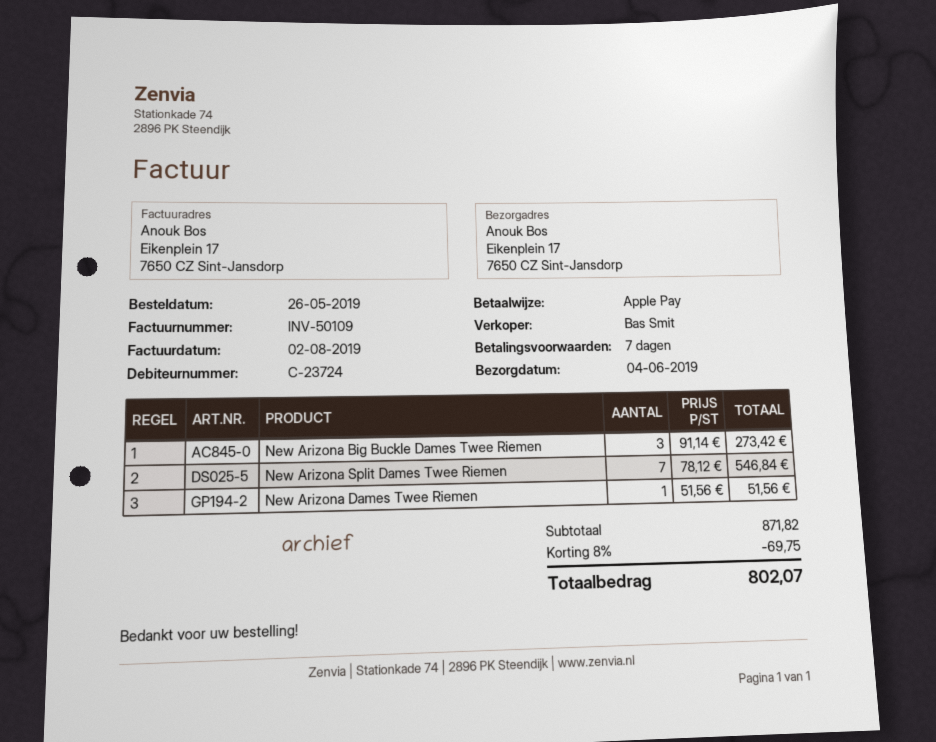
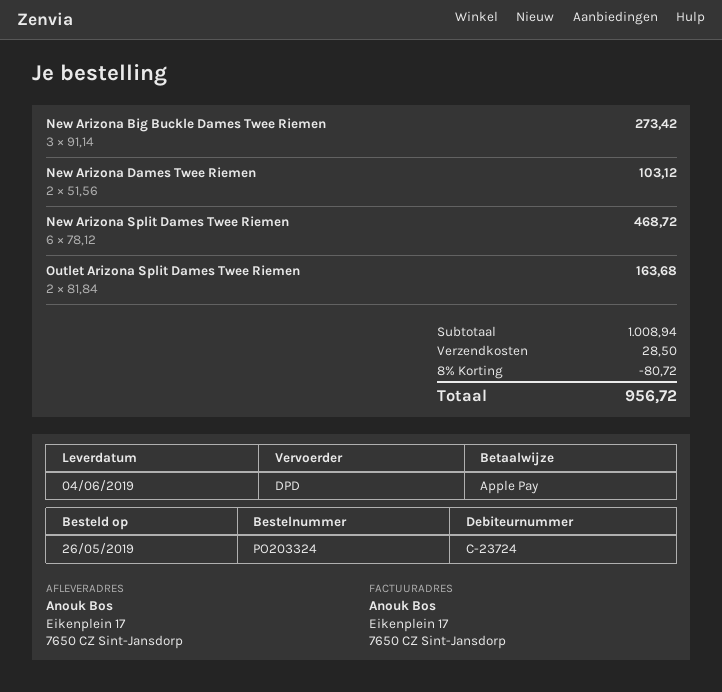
New Arizona Split Dames Twee Riemen: 7 x 78.12 = 546.84 -> 6 x 78.12 = 468.72
New Arizona Dames Twee Riemen: 1 x 51.56 = 51.56 -> 2 x 51.56 = 103.12
Outlet Arizona Split Dames Twee Riemen: none -> 2 x 81.84 = 163.68
subtotal: 871.82 -> 1008.94
discount: 8% = 69.75 -> 8% = 80.72
shipping: none -> 28.50
total: 802.07 -> 956.72

